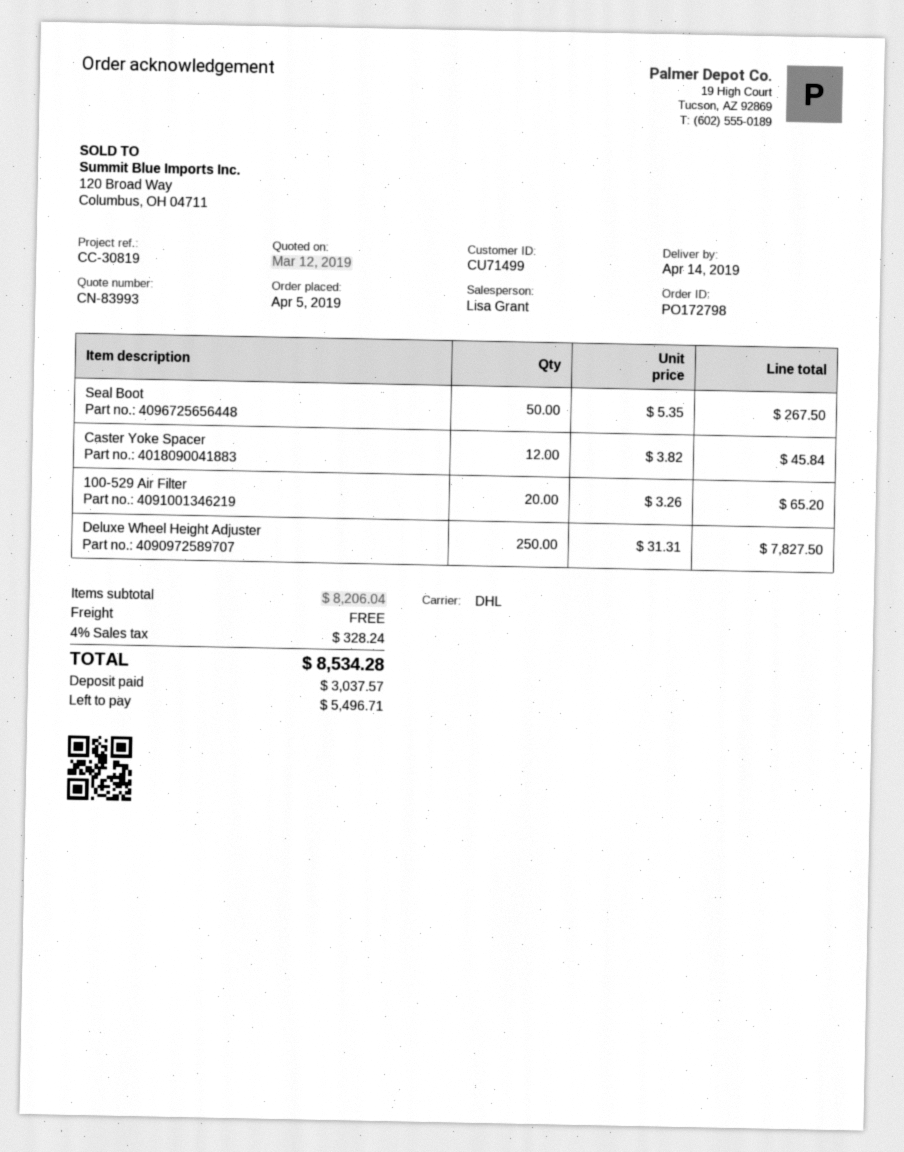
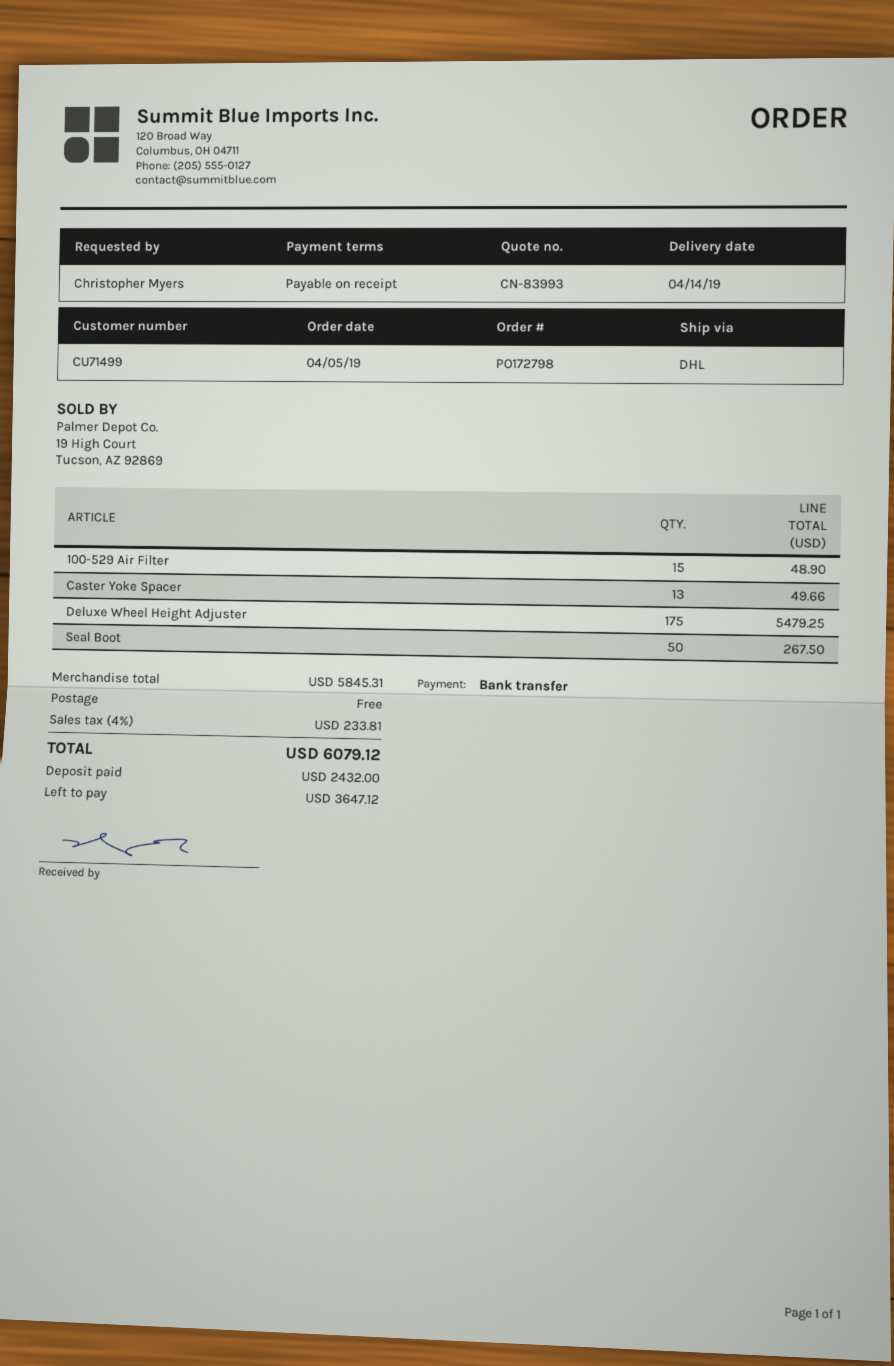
Caster Yoke Spacer: 12 for 45.84 -> 13 for 49.66
100-529 Air Filter: 20 for 65.20 -> 15 for 48.90
Deluxe Wheel Height Adjuster: 250 for 7827.50 -> 175 for 5479.25
subtotal: 8206.04 -> 5845.31
tax: 4% = 328.24 -> 4% = 233.81
total: 8534.28 -> 6079.12
deposit: 3037.57 -> 2432.00
balance: 5496.71 -> 3647.12

